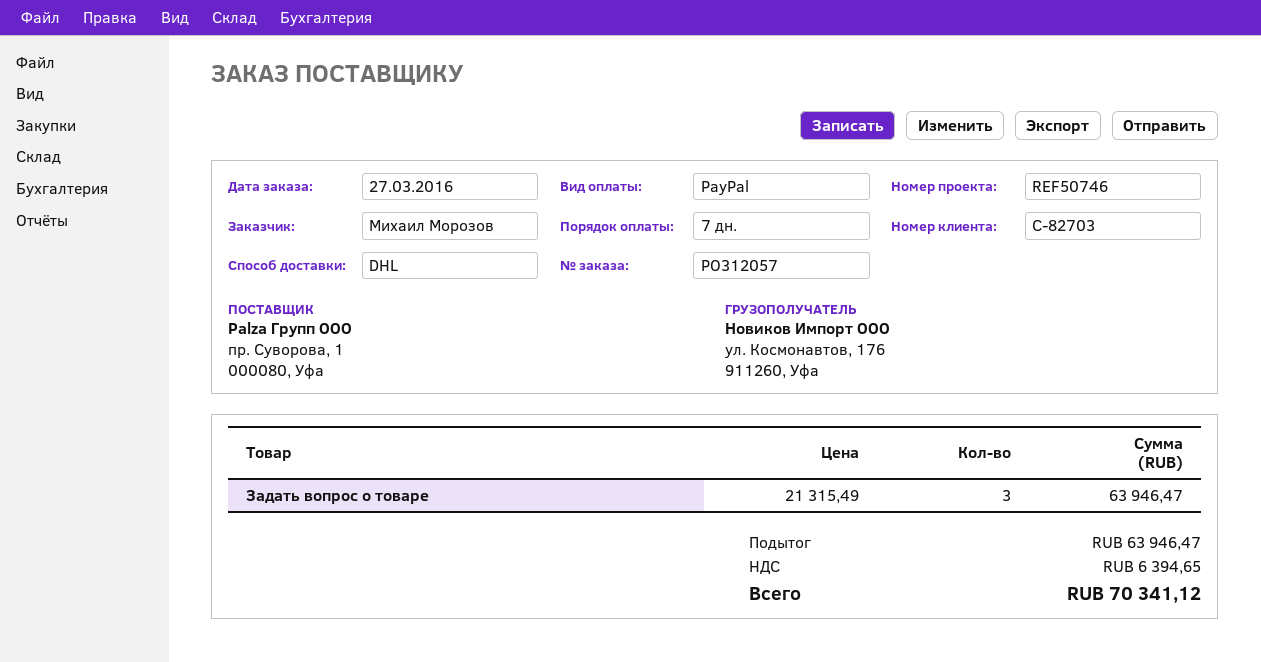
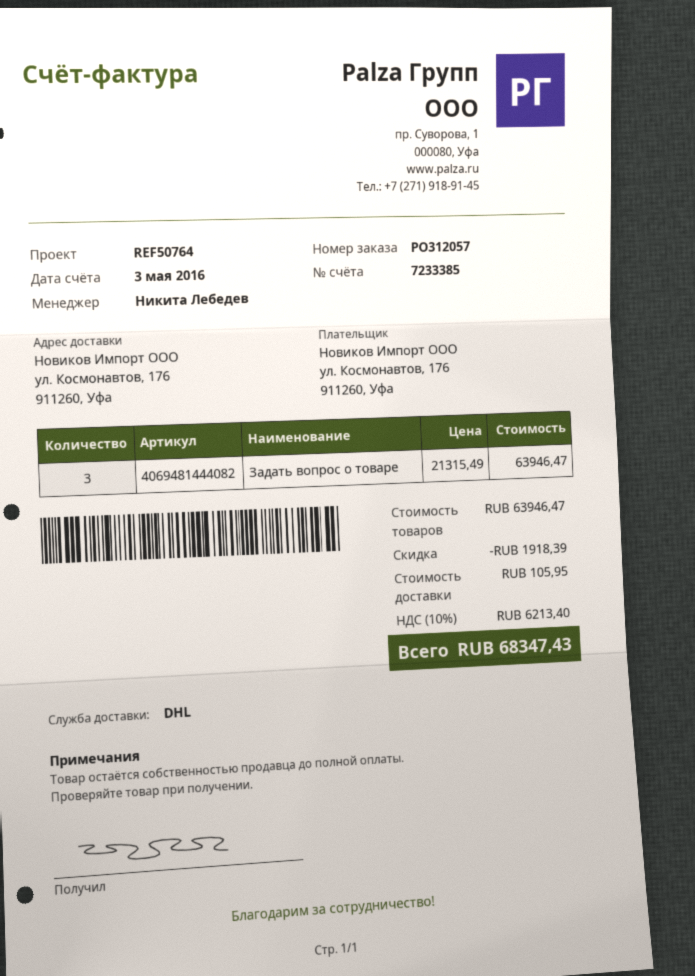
reference: REF50746 -> REF50764
discount: none -> 1918.39
shipping: none -> 105.95
tax: 6394.65 -> 6213.40
total: 70341.12 -> 68347.43

